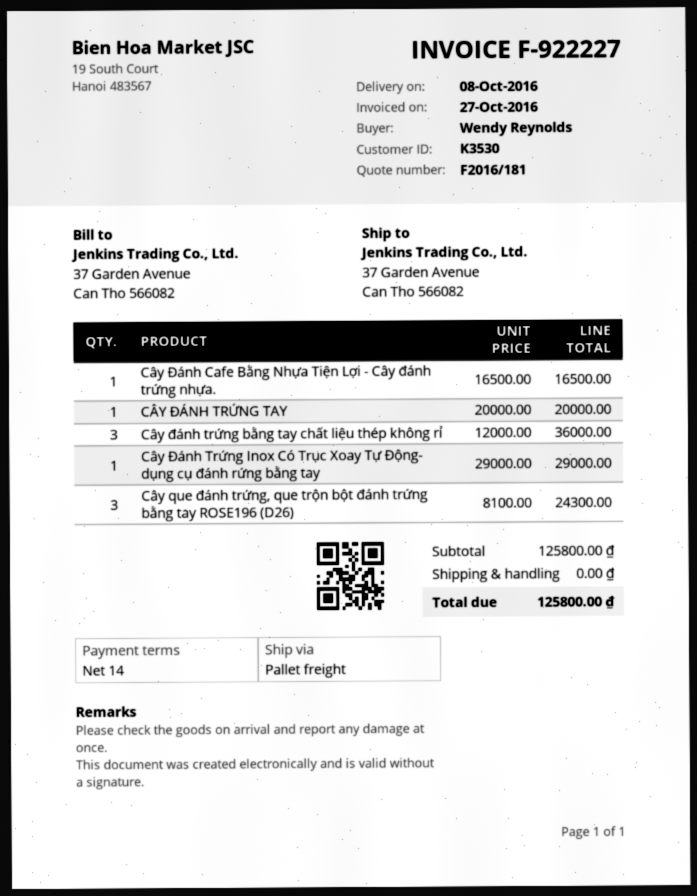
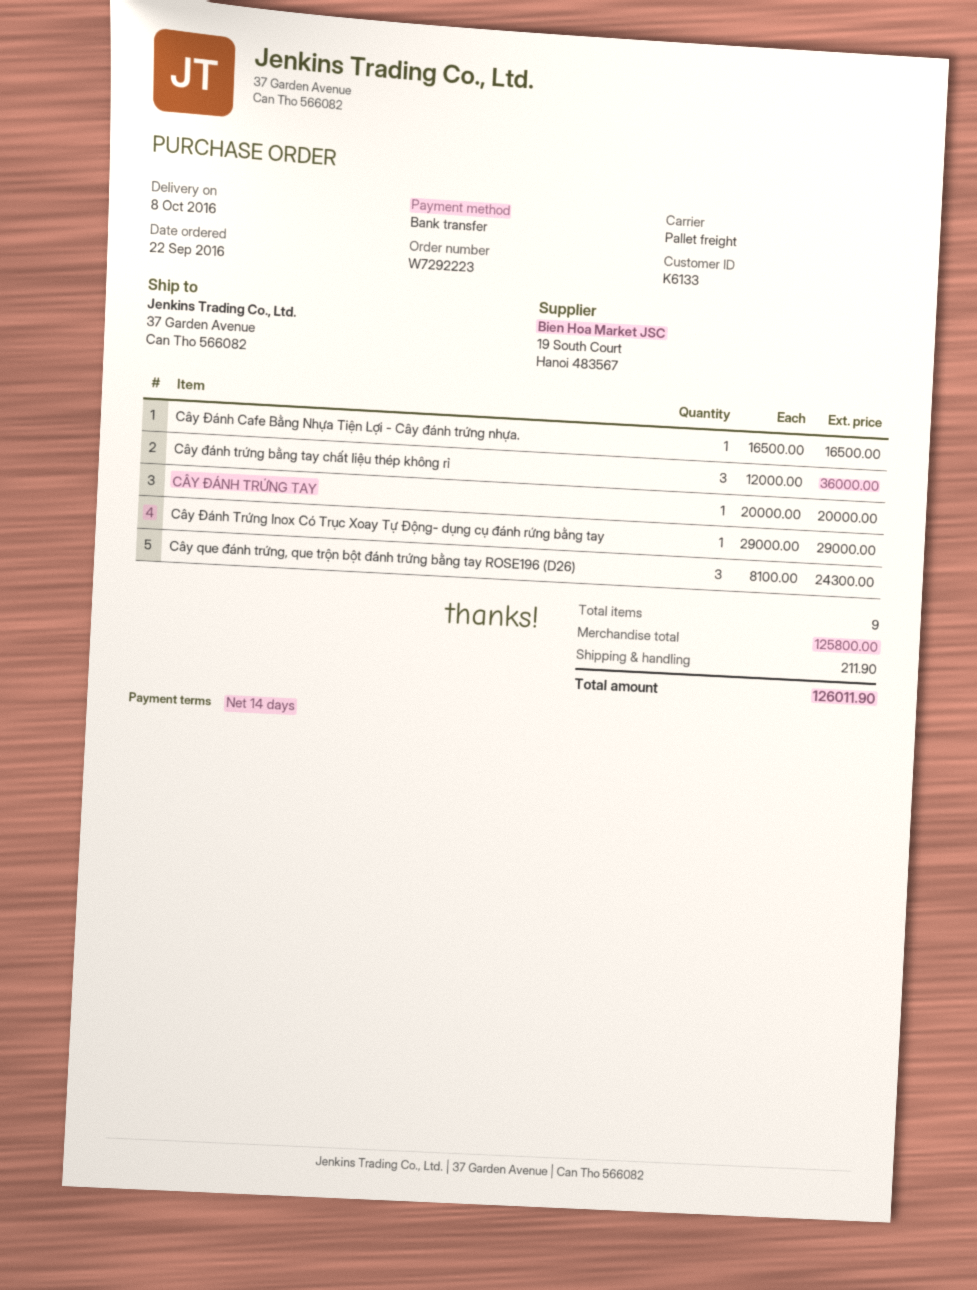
customer number: K3530 -> K6133
shipping: 0.00 -> 211.90
total: 125800.00 -> 126011.90

